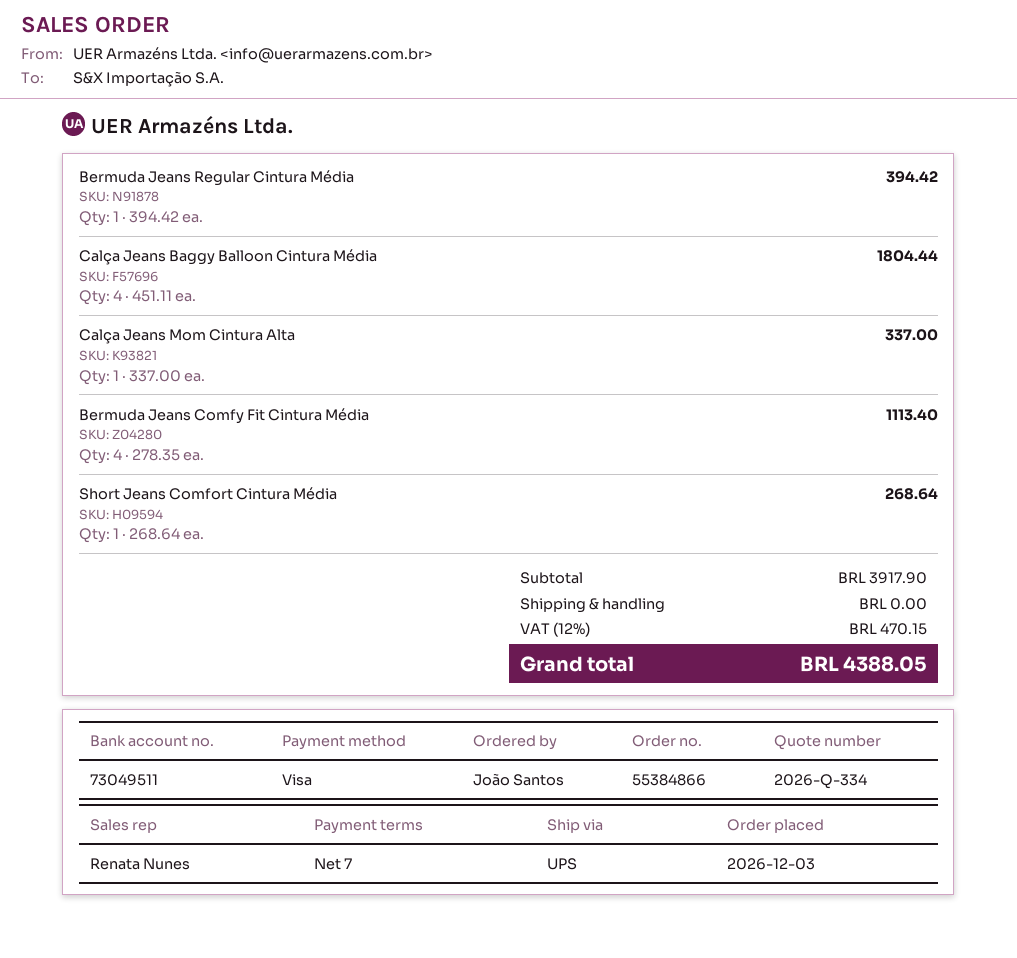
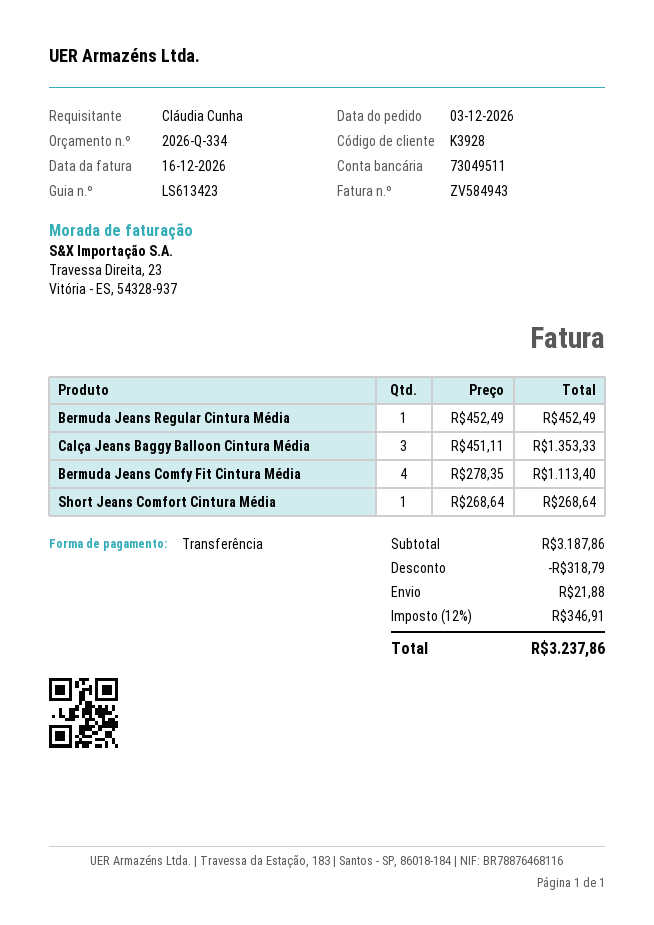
ordered by: João Santos -> Cláudia Cunha
payment method: Visa -> bank transfer
Bermuda Jeans Regular Cintura Média: 1 x 394.42 = 394.42 -> 1 x 452.49 = 452.49
Calça Jeans Baggy Balloon Cintura Média: 4 x 451.11 = 1804.44 -> 3 x 451.11 = 1353.33
Calça Jeans Mom Cintura Alta: 1 x 337.00 = 337.00 -> none
subtotal: 3917.90 -> 3187.86
discount: none -> 318.79
shipping: 0.00 -> 21.88
tax: 12% = 470.15 -> 12% = 346.91
total: 4388.05 -> 3237.86

